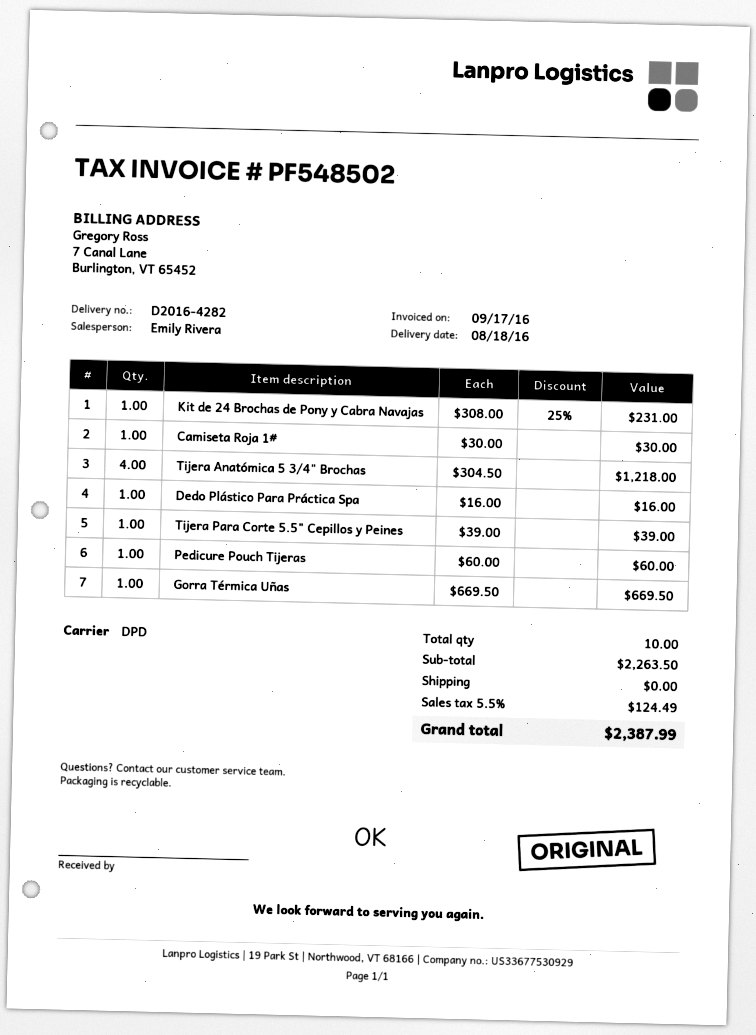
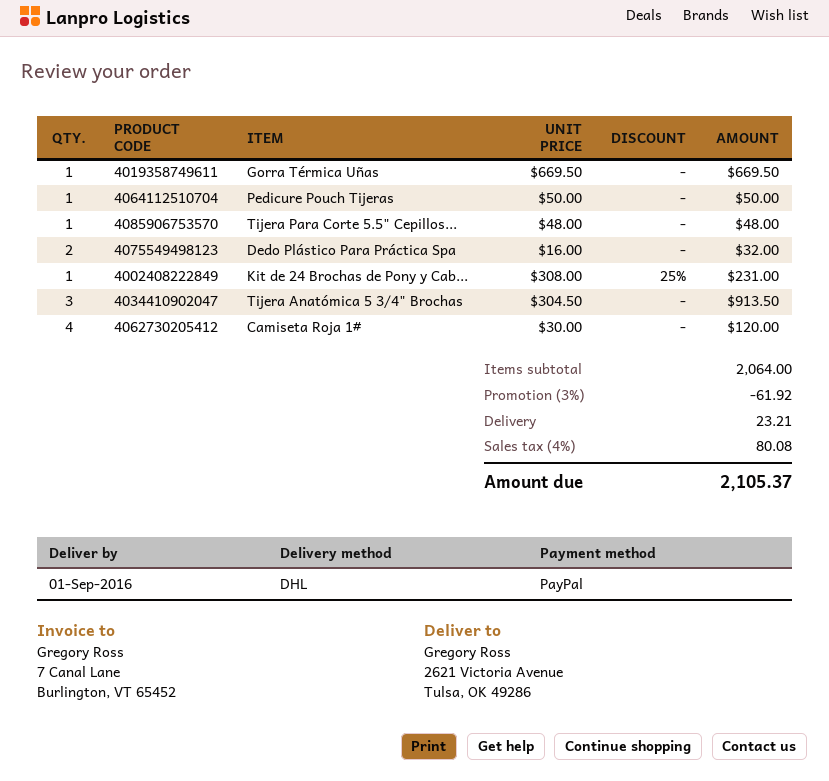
delivery date: 2016-08-18 -> 2016-09-01
shipping method: DPD -> DHL
Camiseta Roja 1#: 1 x 30.00 = 30.00 -> 4 x 30.00 = 120.00
Tijera Anatómica 5 3/4" Brochas: 4 x 304.50 = 1218.00 -> 3 x 304.50 = 913.50
Dedo Plástico Para Práctica Spa: 1 x 16.00 = 16.00 -> 2 x 16.00 = 32.00
Tijera Para Corte 5.5" Cepillos y Peines: 1 x 39.00 = 39.00 -> 1 x 48.00 = 48.00
Pedicure Pouch Tijeras: 1 x 60.00 = 60.00 -> 1 x 50.00 = 50.00
subtotal: 2263.50 -> 2064.00
discount: none -> 3% = 61.92
shipping: 0.00 -> 23.21
tax: 5.5% = 124.49 -> 4% = 80.08
total: 2387.99 -> 2105.37

